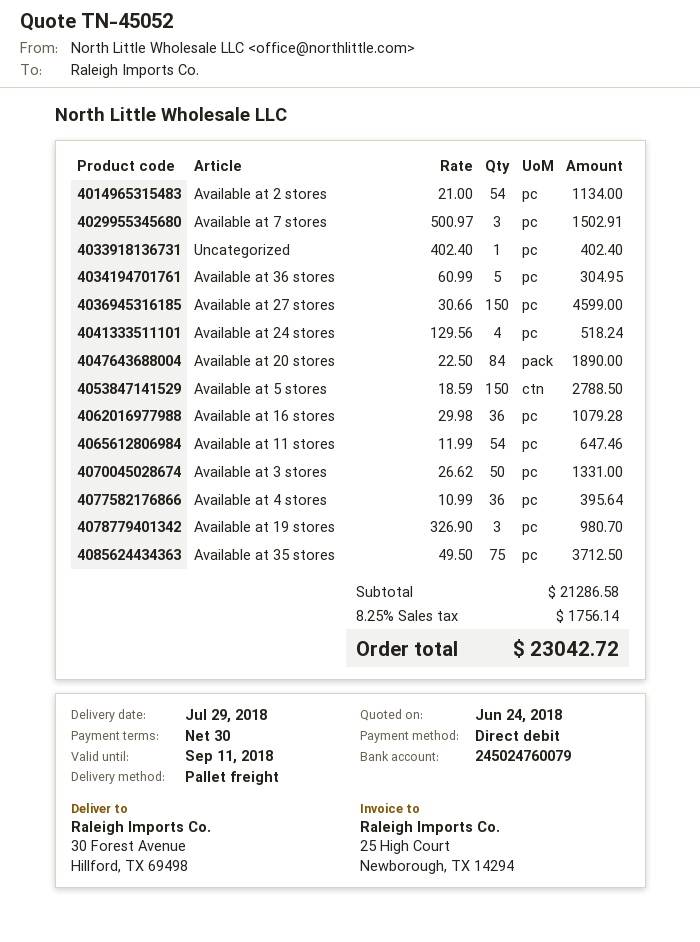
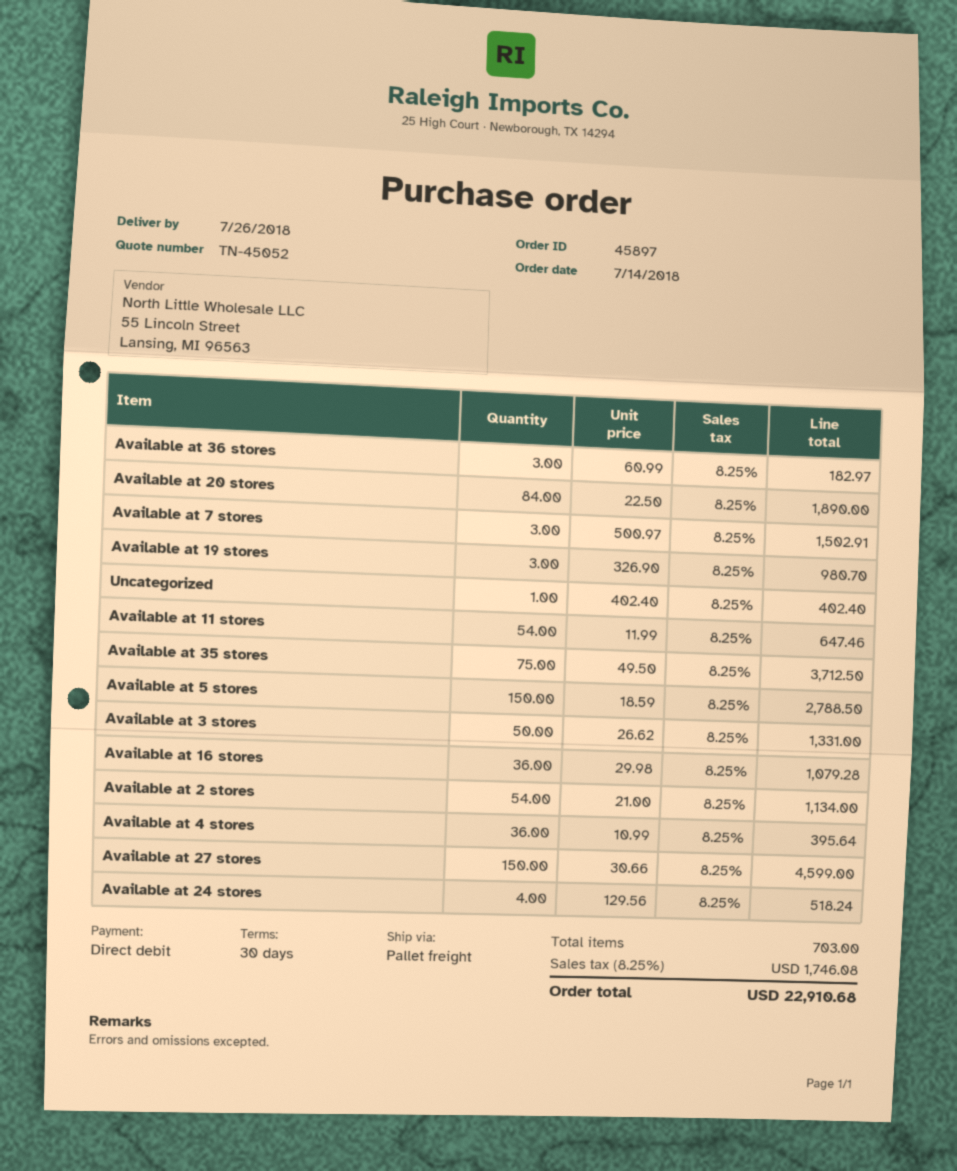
delivery date: 2018-07-29 -> 2018-07-26
Available at 36 stores: 5 x 60.99 = 304.95 -> 3 x 60.99 = 182.97
tax: 8.25% = 1756.14 -> 8.25% = 1746.08
total: 23042.72 -> 22910.68

